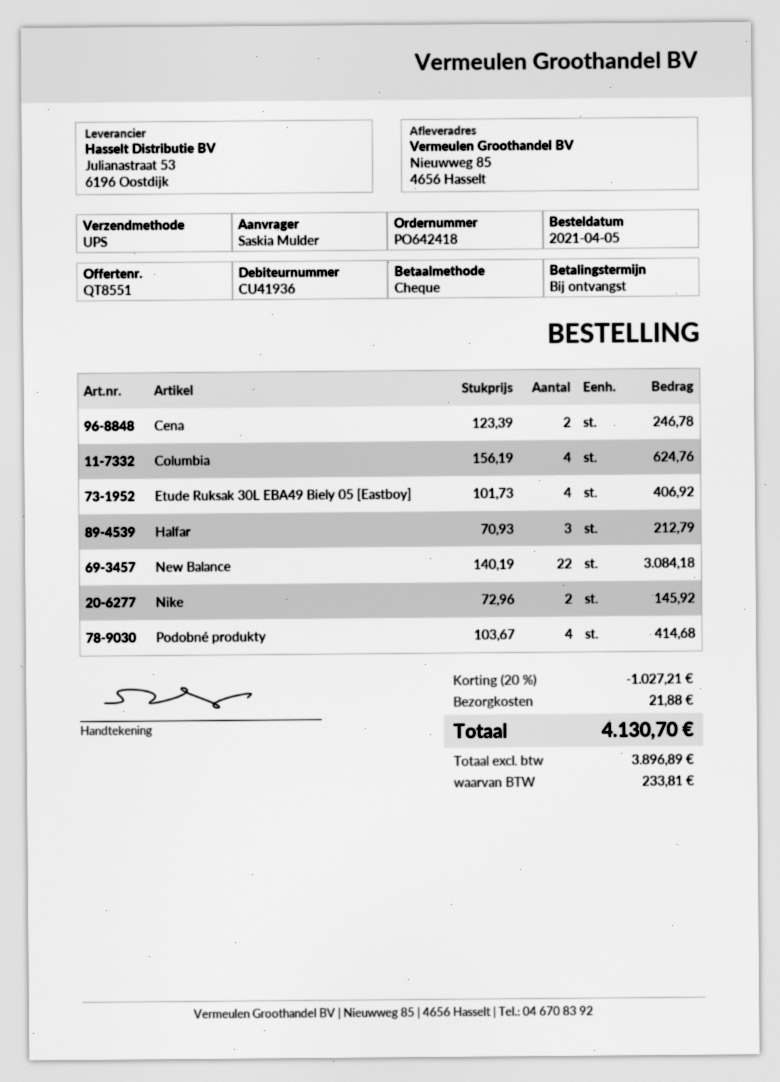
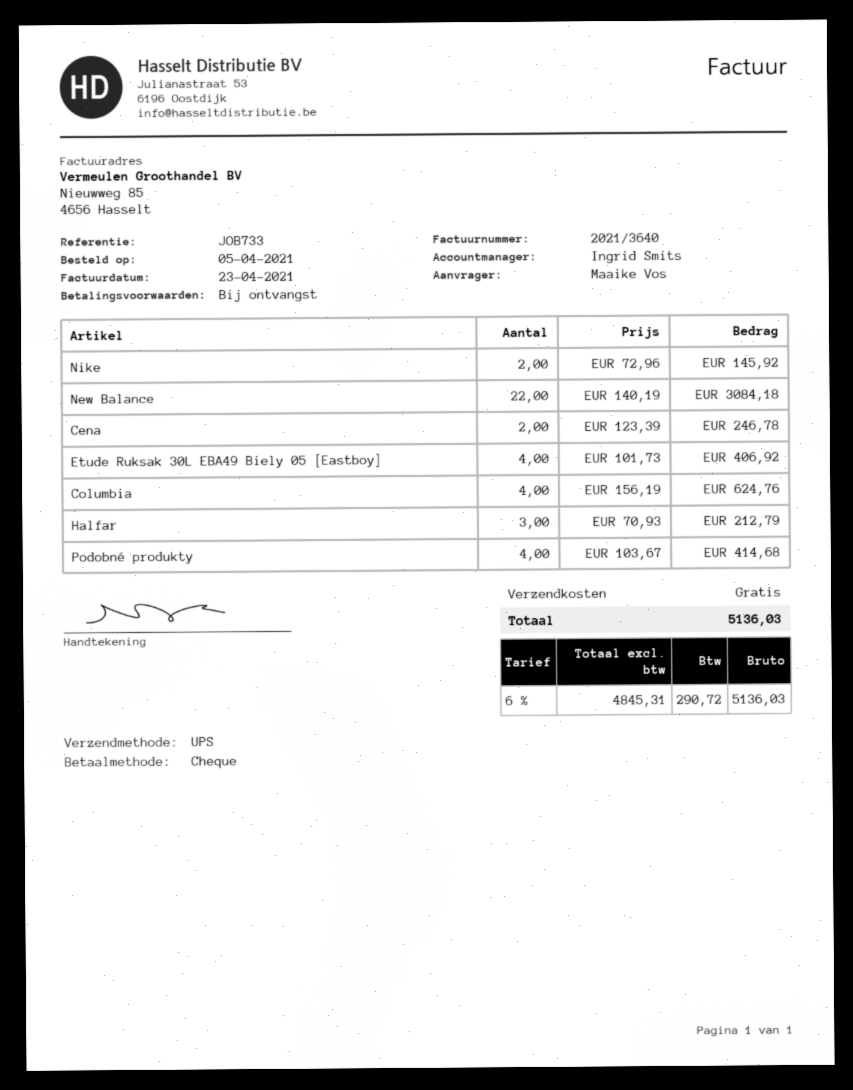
ordered by: Saskia Mulder -> Maaike Vos
discount: 20% = 1027.21 -> none
shipping: 21.88 -> 0.00
net: 3896.89 -> 4845.31
tax: 233.81 -> 290.72
total: 4130.70 -> 5136.03

